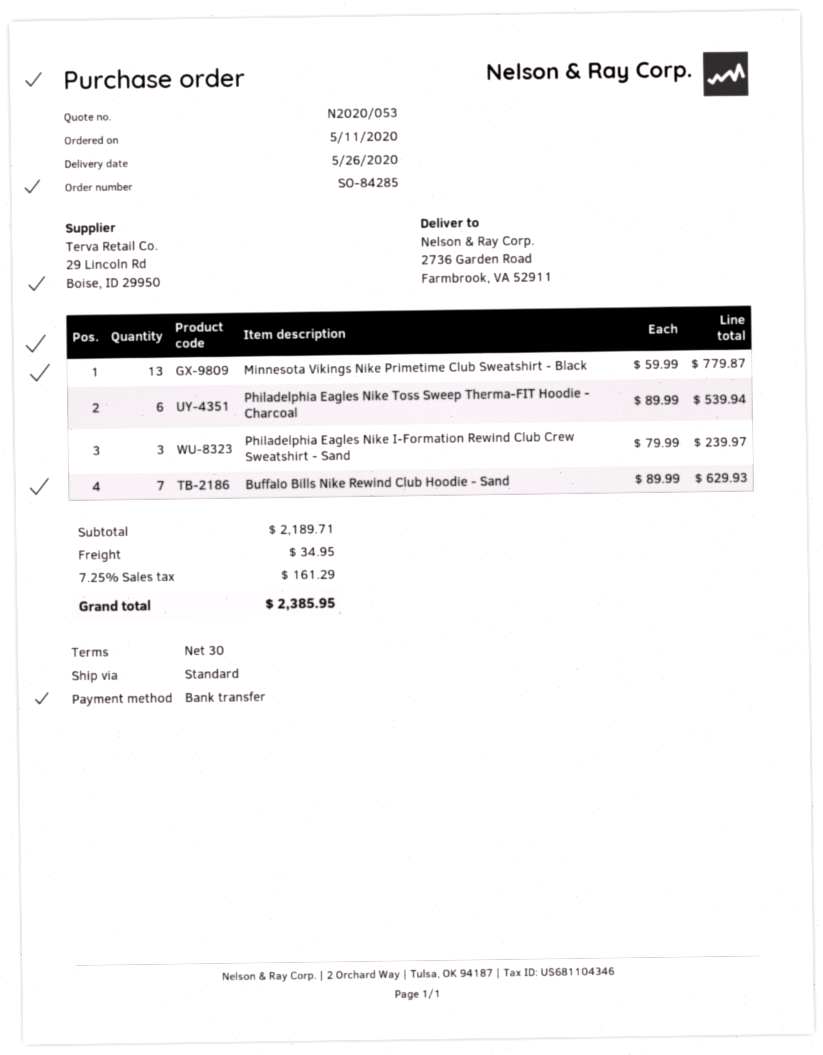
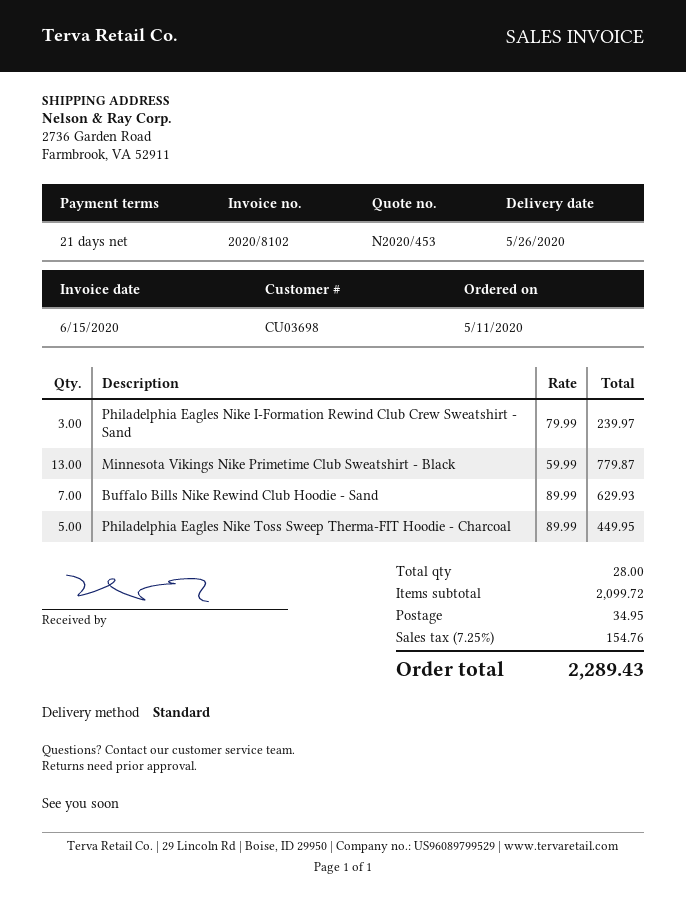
quote number: N2020/053 -> N2020/453
payment terms: 30 days -> 21 days
Philadelphia Eagles Nike Toss Sweep Therma-FIT Hoodie - Charcoal: 6 x 89.99 = 539.94 -> 5 x 89.99 = 449.95
subtotal: 2189.71 -> 2099.72
tax: 7.25% = 161.29 -> 7.25% = 154.76
total: 2385.95 -> 2289.43

